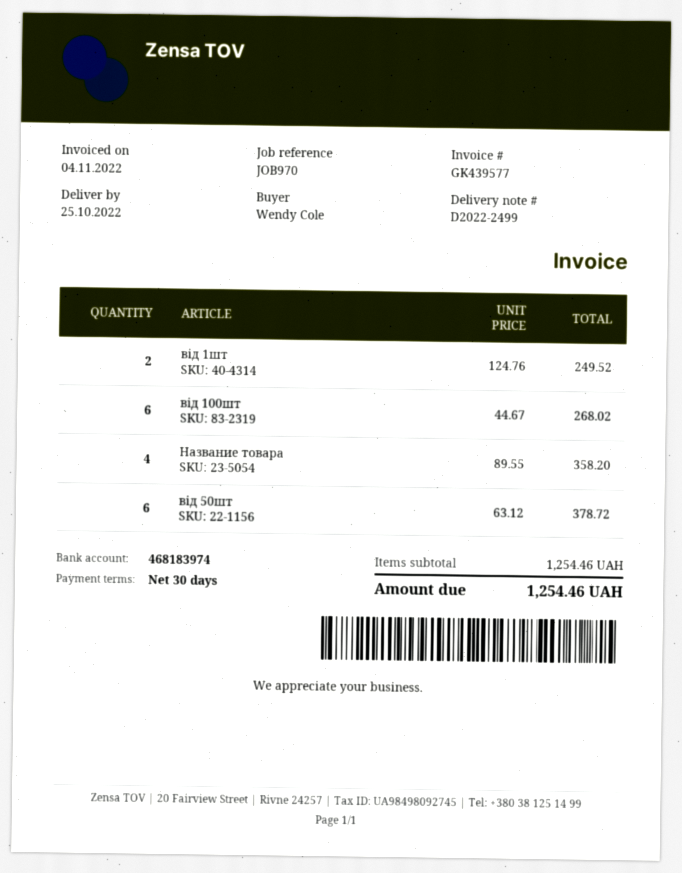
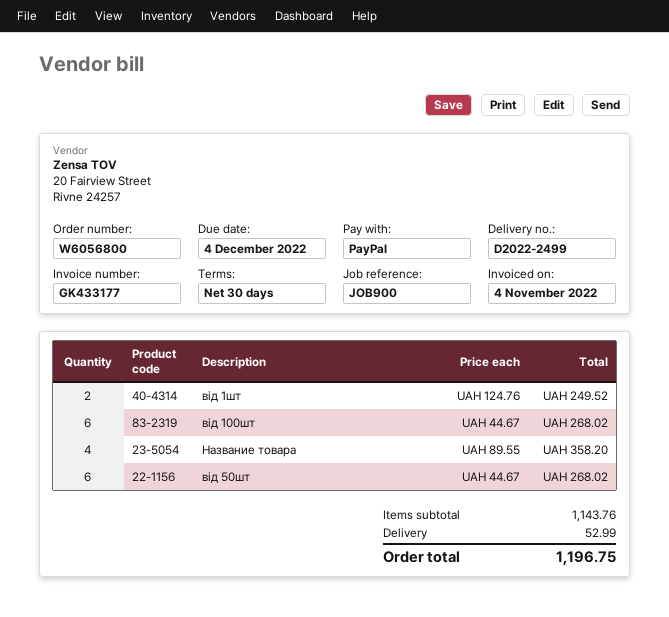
invoice number: GK439577 -> GK433177
reference: JOB970 -> JOB900
від 50шт: 6 x 63.12 = 378.72 -> 6 x 44.67 = 268.02
subtotal: 1254.46 -> 1143.76
shipping: none -> 52.99
total: 1254.46 -> 1196.75

